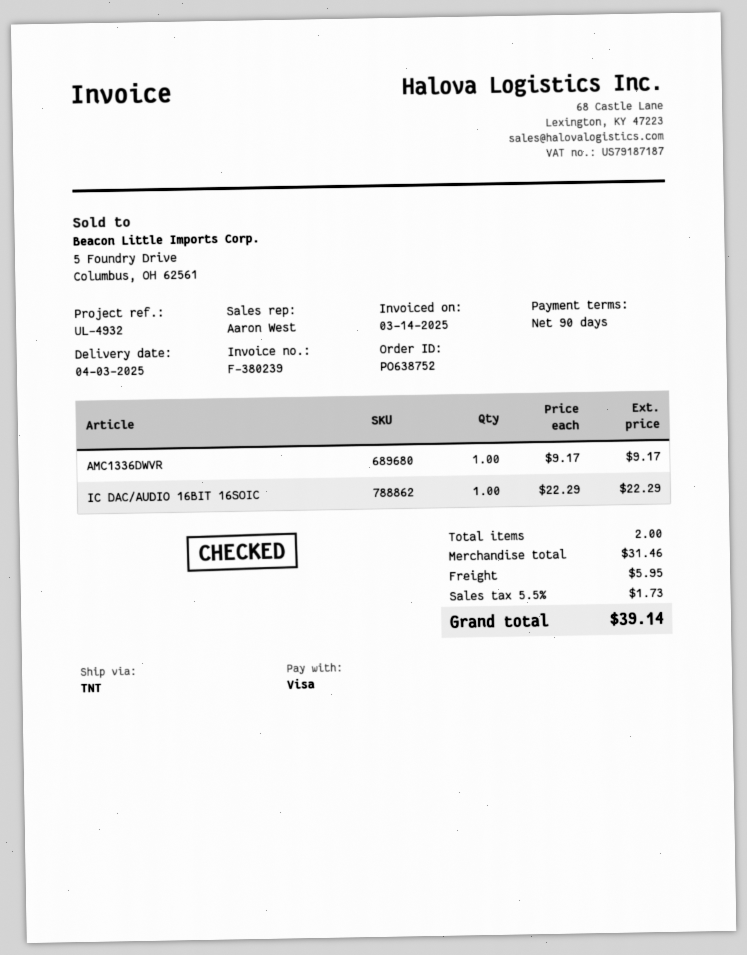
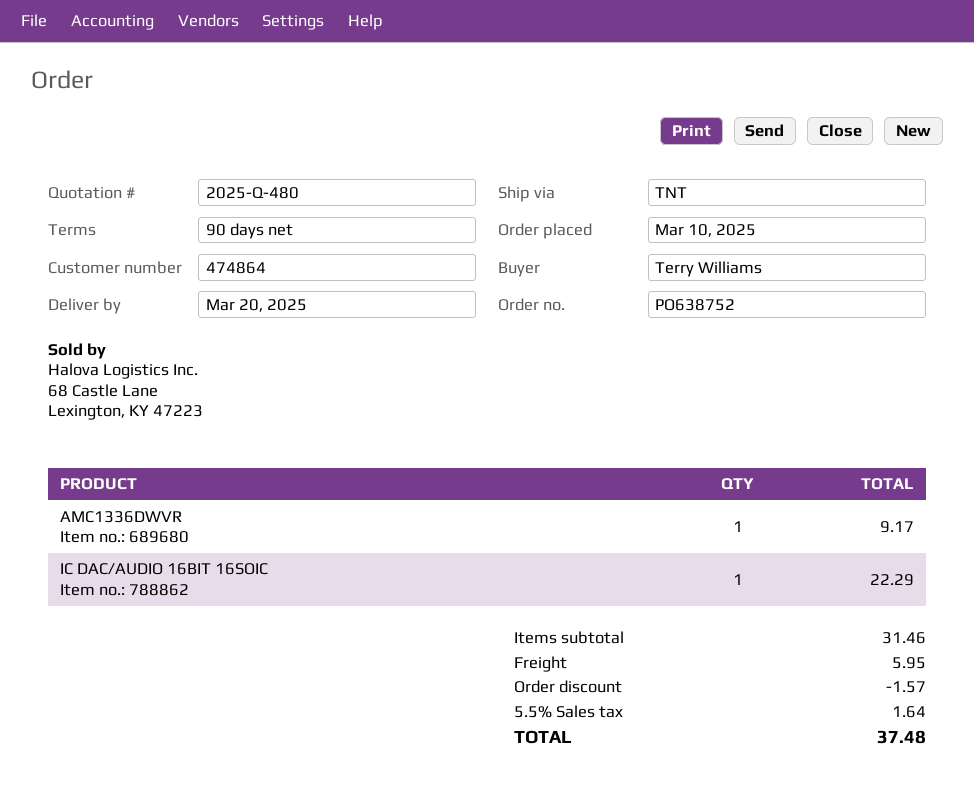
delivery date: 2025-04-03 -> 2025-03-20
discount: none -> 1.57
tax: 5.5% = 1.73 -> 5.5% = 1.64
total: 39.14 -> 37.48

